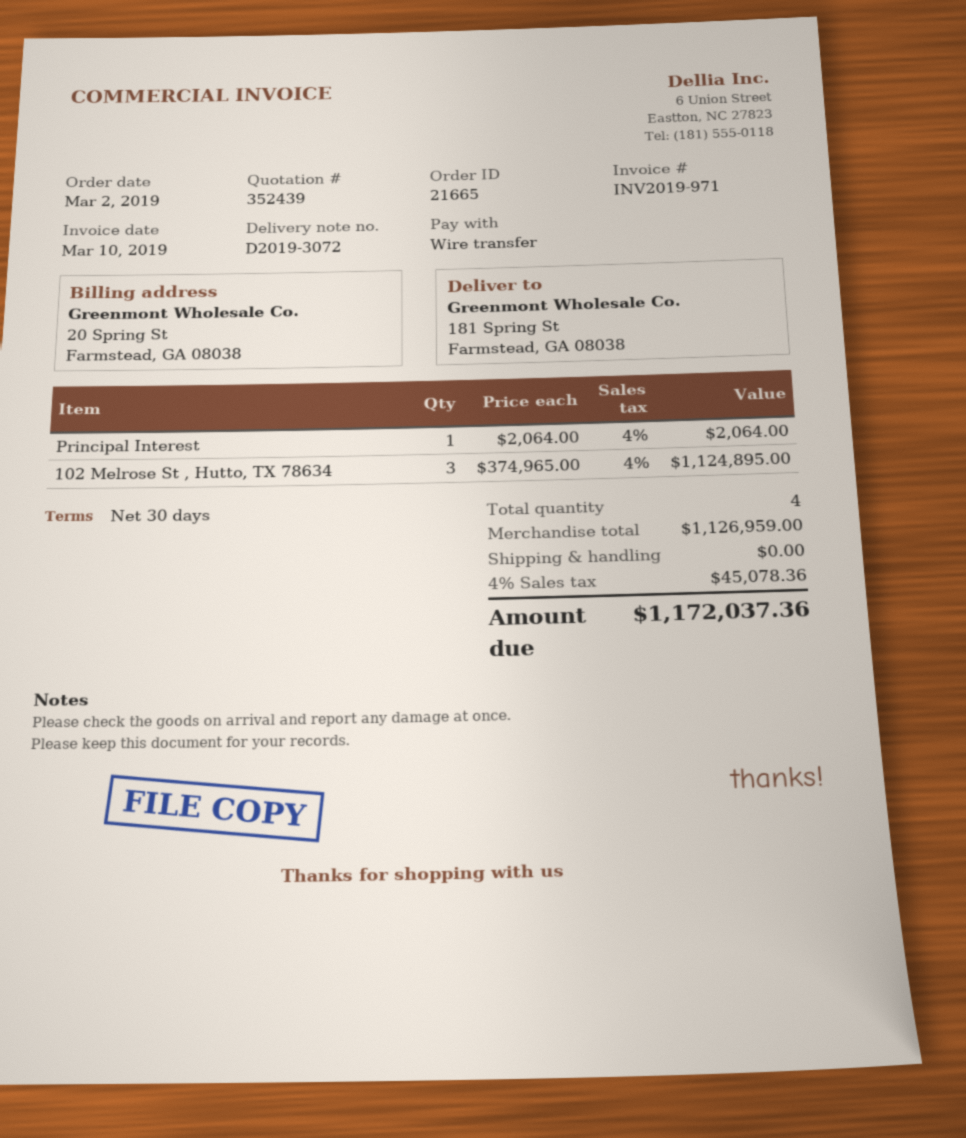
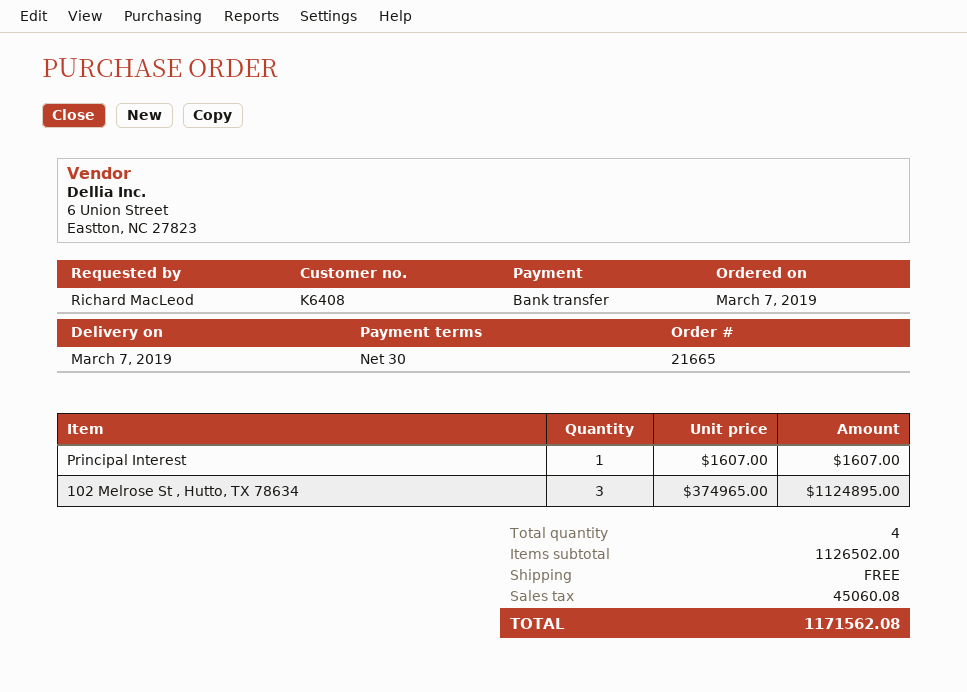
order date: 2019-03-02 -> 2019-03-07
Principal Interest: 1 x 2064.00 = 2064.00 -> 1 x 1607.00 = 1607.00
subtotal: 1126959.00 -> 1126502.00
tax: 45078.36 -> 45060.08
total: 1172037.36 -> 1171562.08

